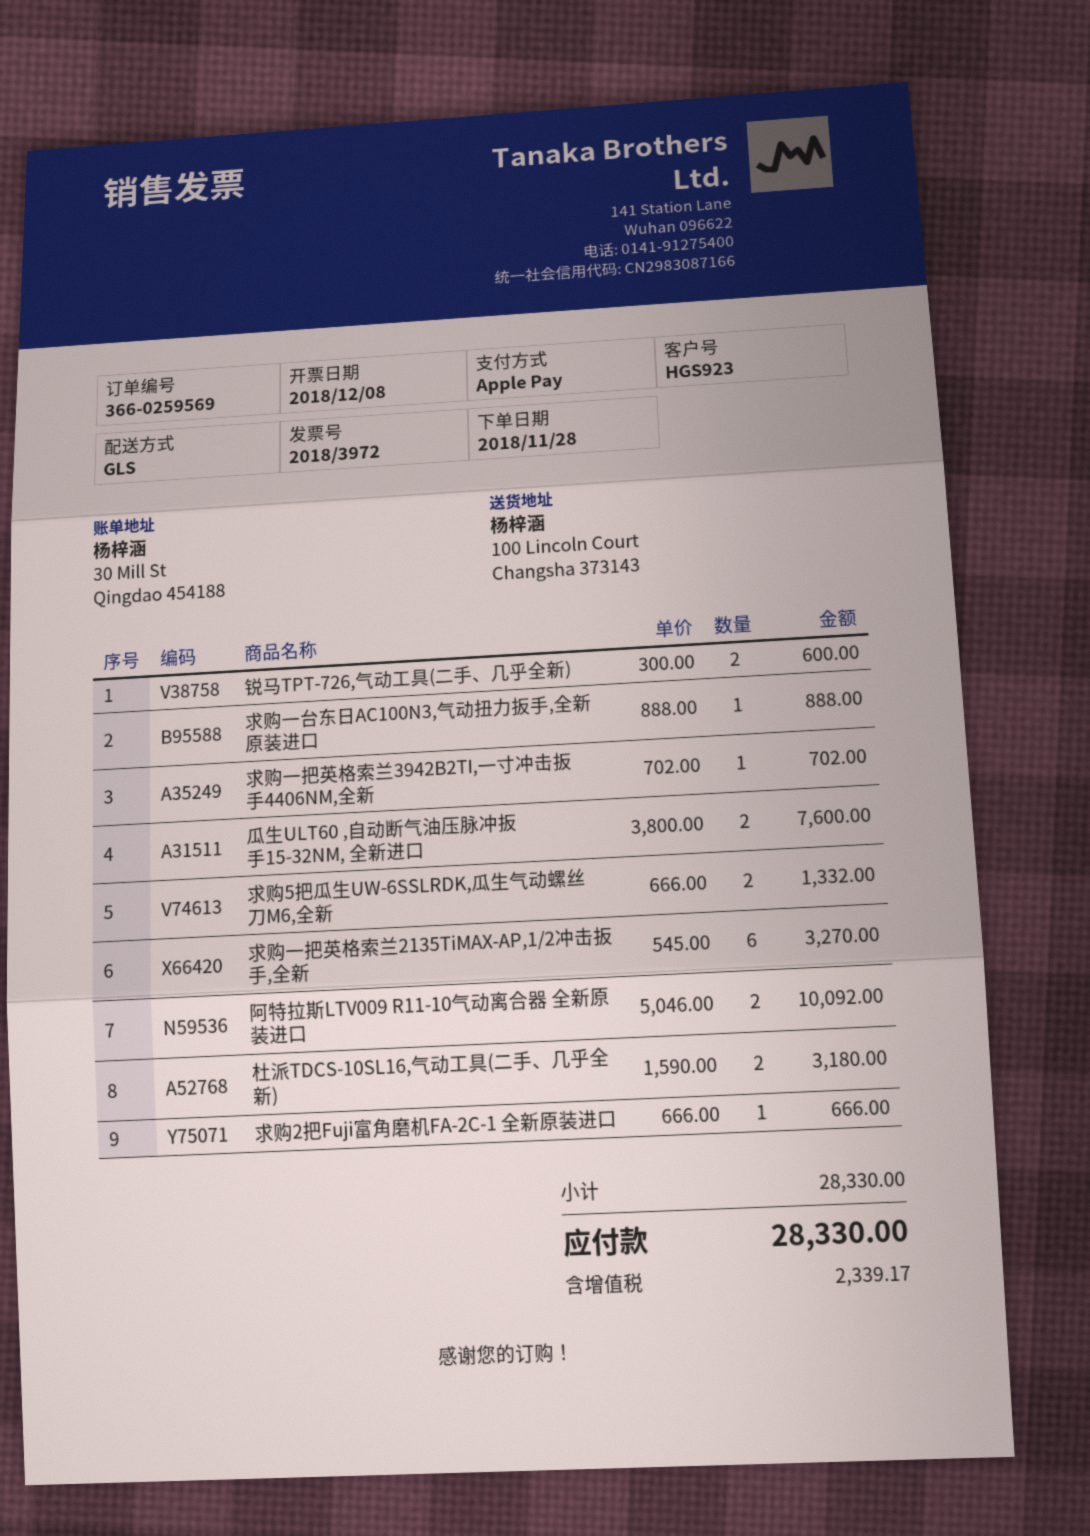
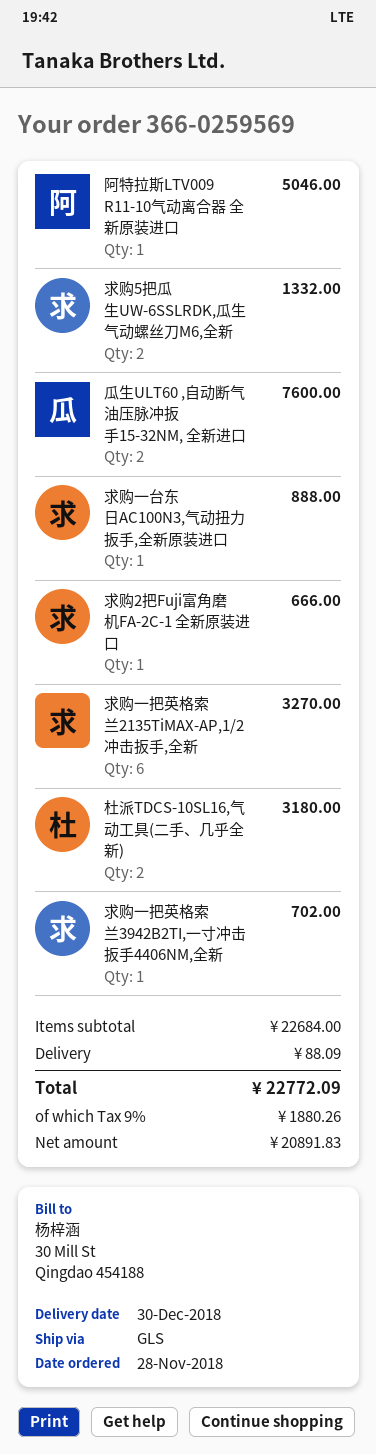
锐马TPT-726,气动工具(二手、几乎全新): 2 for 600.00 -> none
阿特拉斯LTV009 R11-10气动离合器 全新原装进口: 2 for 10092.00 -> 1 for 5046.00
subtotal: 28330.00 -> 22684.00
shipping: none -> 88.09
tax: 2339.17 -> 1880.26
total: 28330.00 -> 22772.09

